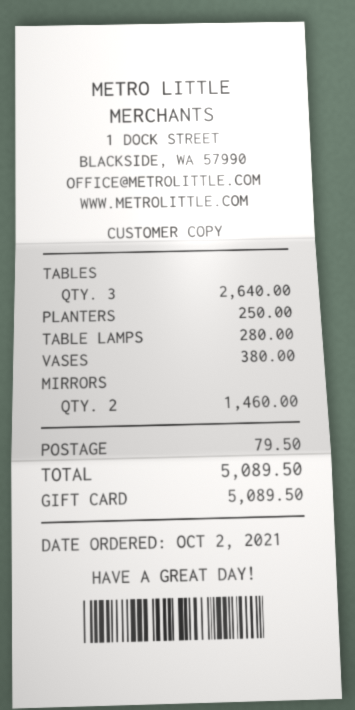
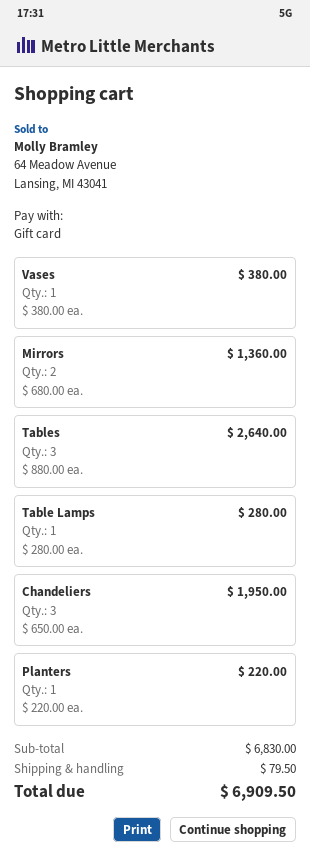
PLANTERS: 1 for 250.00 -> 1 for 220.00
MIRRORS: 2 for 1460.00 -> 2 for 1360.00
Chandeliers: none -> 3 for 1950.00
total: 5089.50 -> 6909.50

